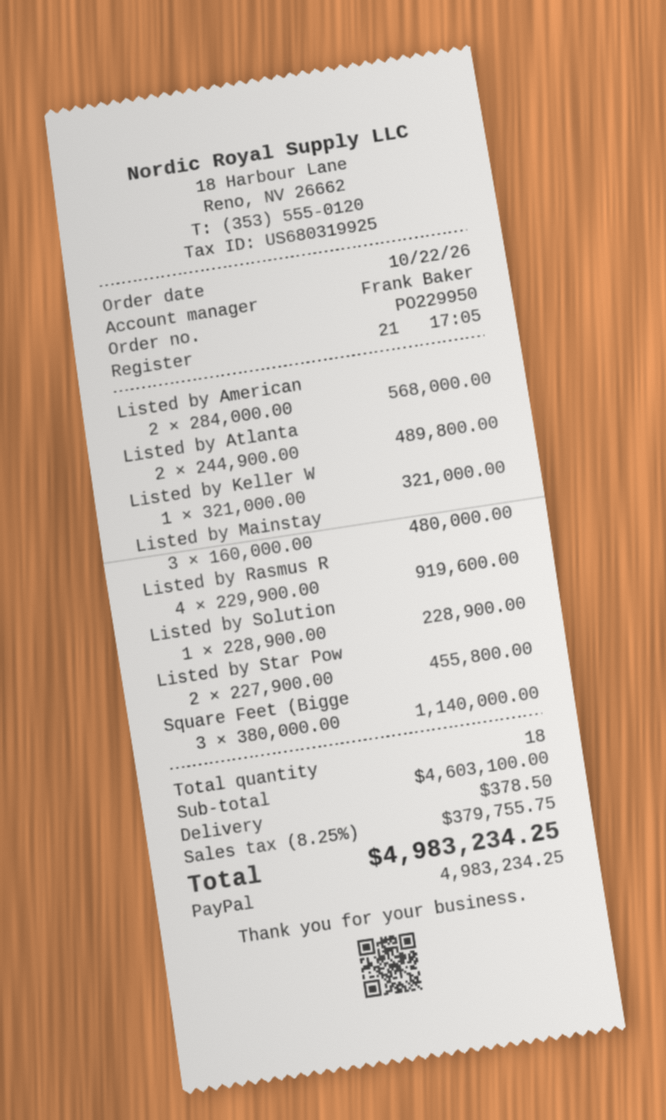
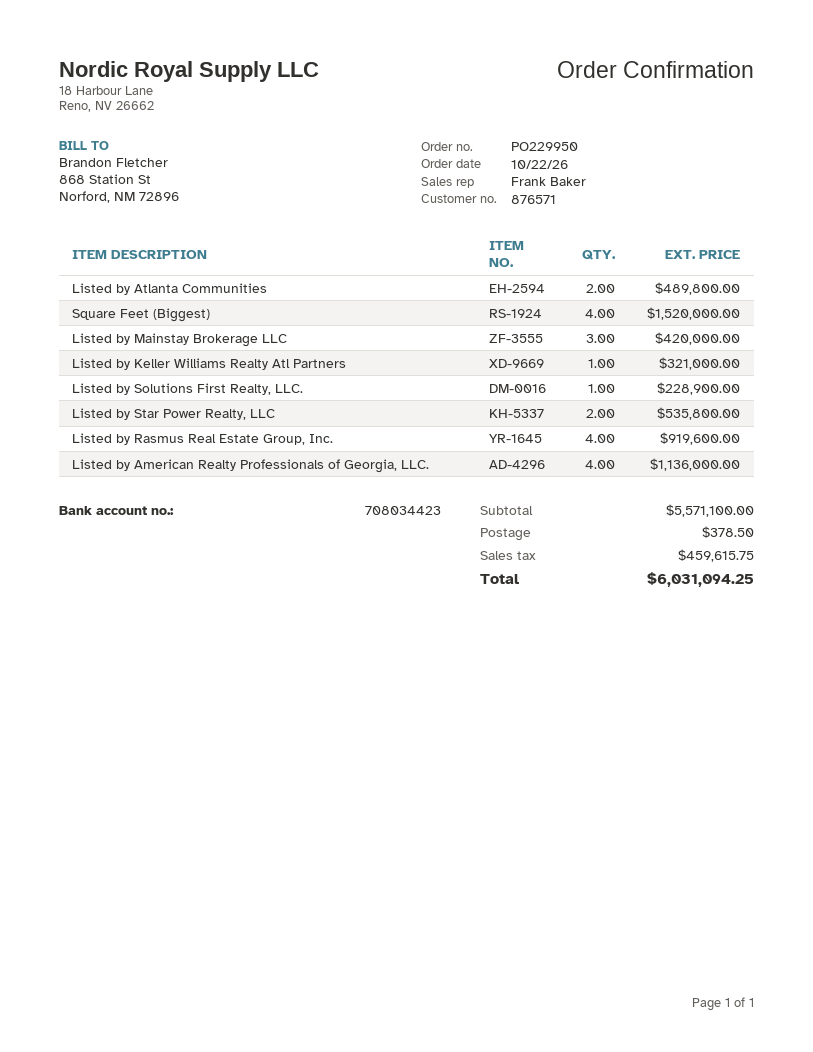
Listed by American: 2 for 568000.00 -> 4 for 1136000.00
Listed by Mainstay: 3 for 480000.00 -> 3 for 420000.00
Listed by Star Pow: 2 for 455800.00 -> 2 for 535800.00
Square Feet (Bigge: 3 for 1140000.00 -> 4 for 1520000.00
subtotal: 4603100.00 -> 5571100.00
tax: 379755.75 -> 459615.75
total: 4983234.25 -> 6031094.25

